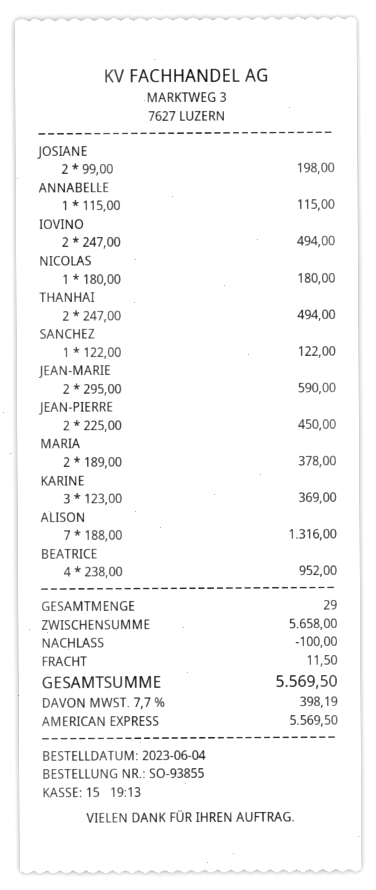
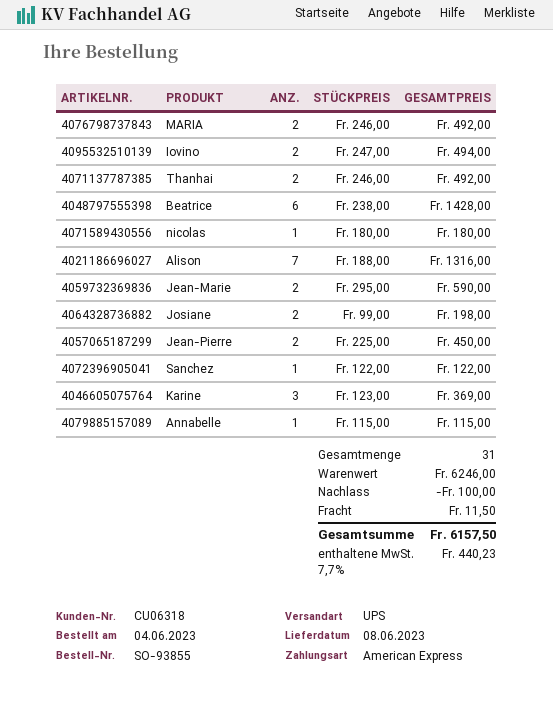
THANHAI: 2 x 247.00 = 494.00 -> 2 x 246.00 = 492.00
MARIA: 2 x 189.00 = 378.00 -> 2 x 246.00 = 492.00
BEATRICE: 4 x 238.00 = 952.00 -> 6 x 238.00 = 1428.00
total quantity: 29 -> 31
subtotal: 5658.00 -> 6246.00
tax: 7.7% = 398.19 -> 7.7% = 440.23
total: 5569.50 -> 6157.50

